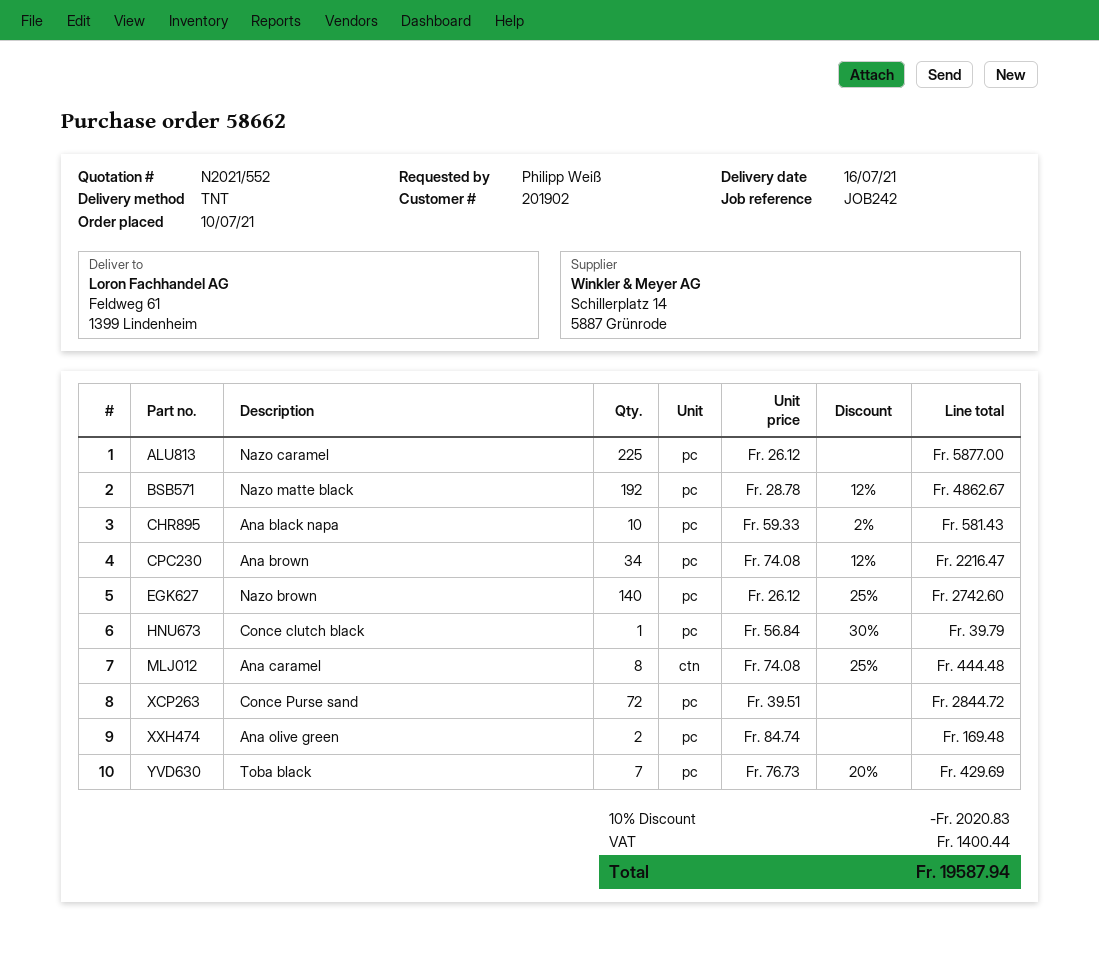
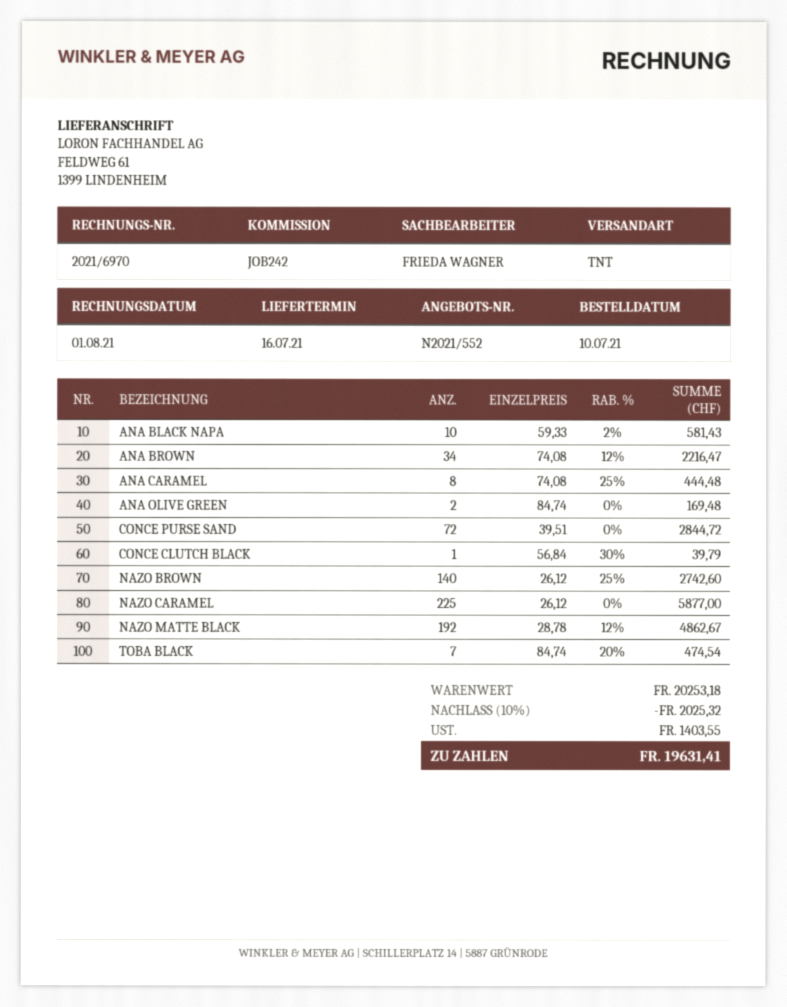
Toba black: 7 x 76.73 - 20% = 429.69 -> 7 x 84.74 - 20% = 474.54
discount: 10% = 2020.83 -> 10% = 2025.32
tax: 1400.44 -> 1403.55
total: 19587.94 -> 19631.41

